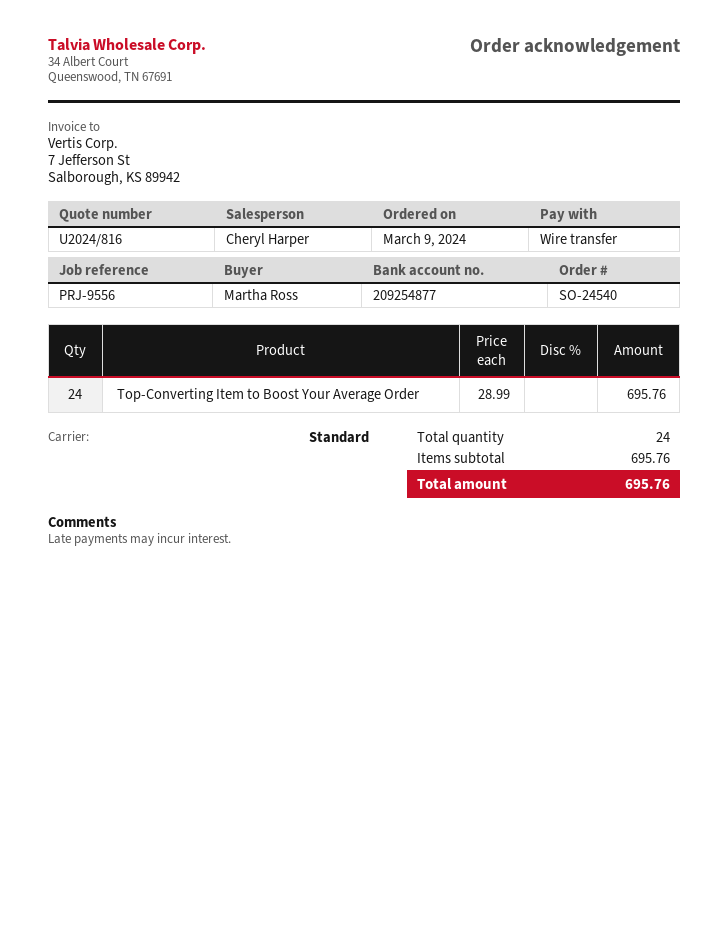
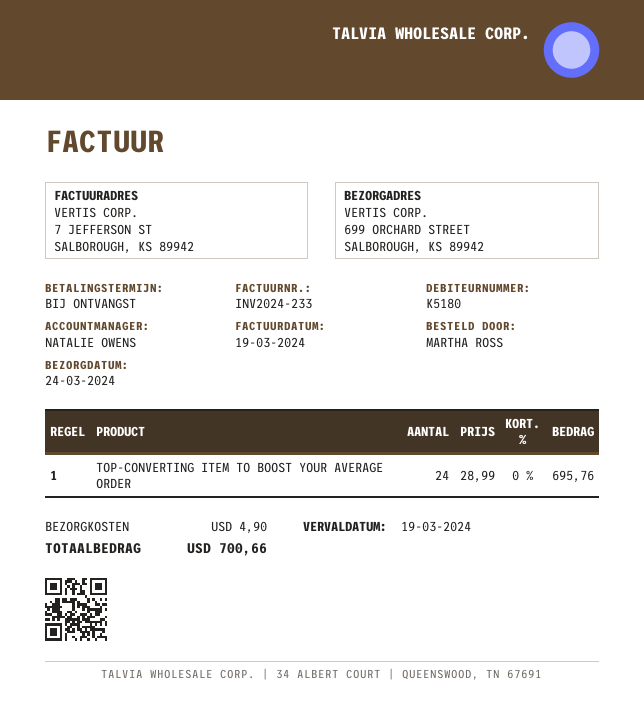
sales rep: Cheryl Harper -> NATALIE OWENS
shipping: none -> 4.90
total: 695.76 -> 700.66

